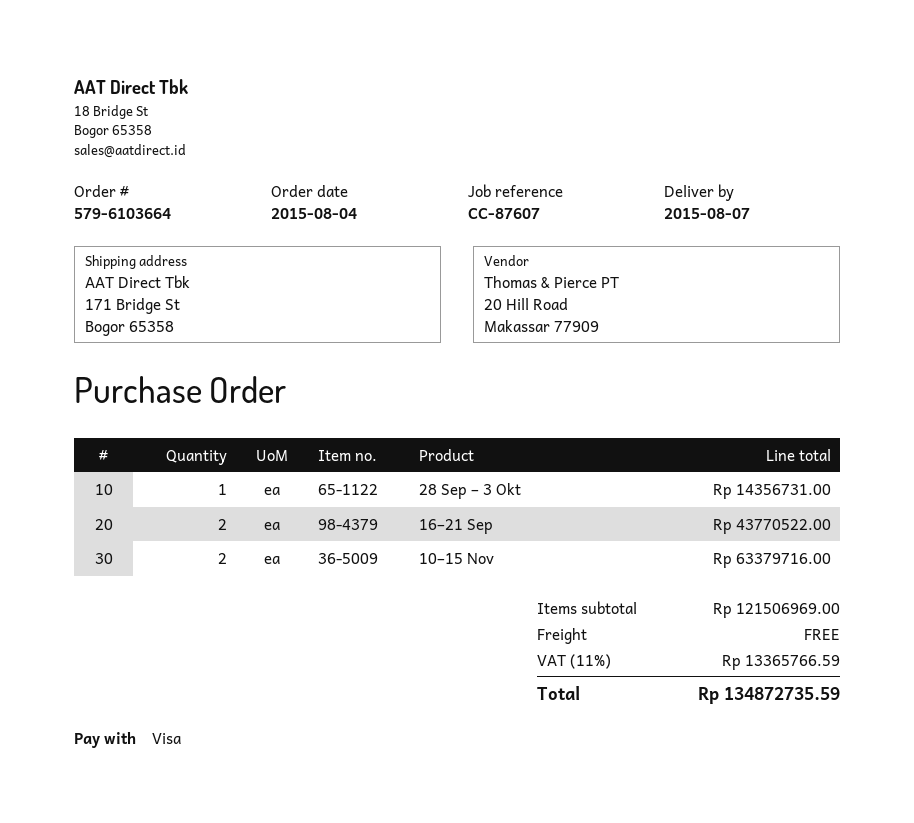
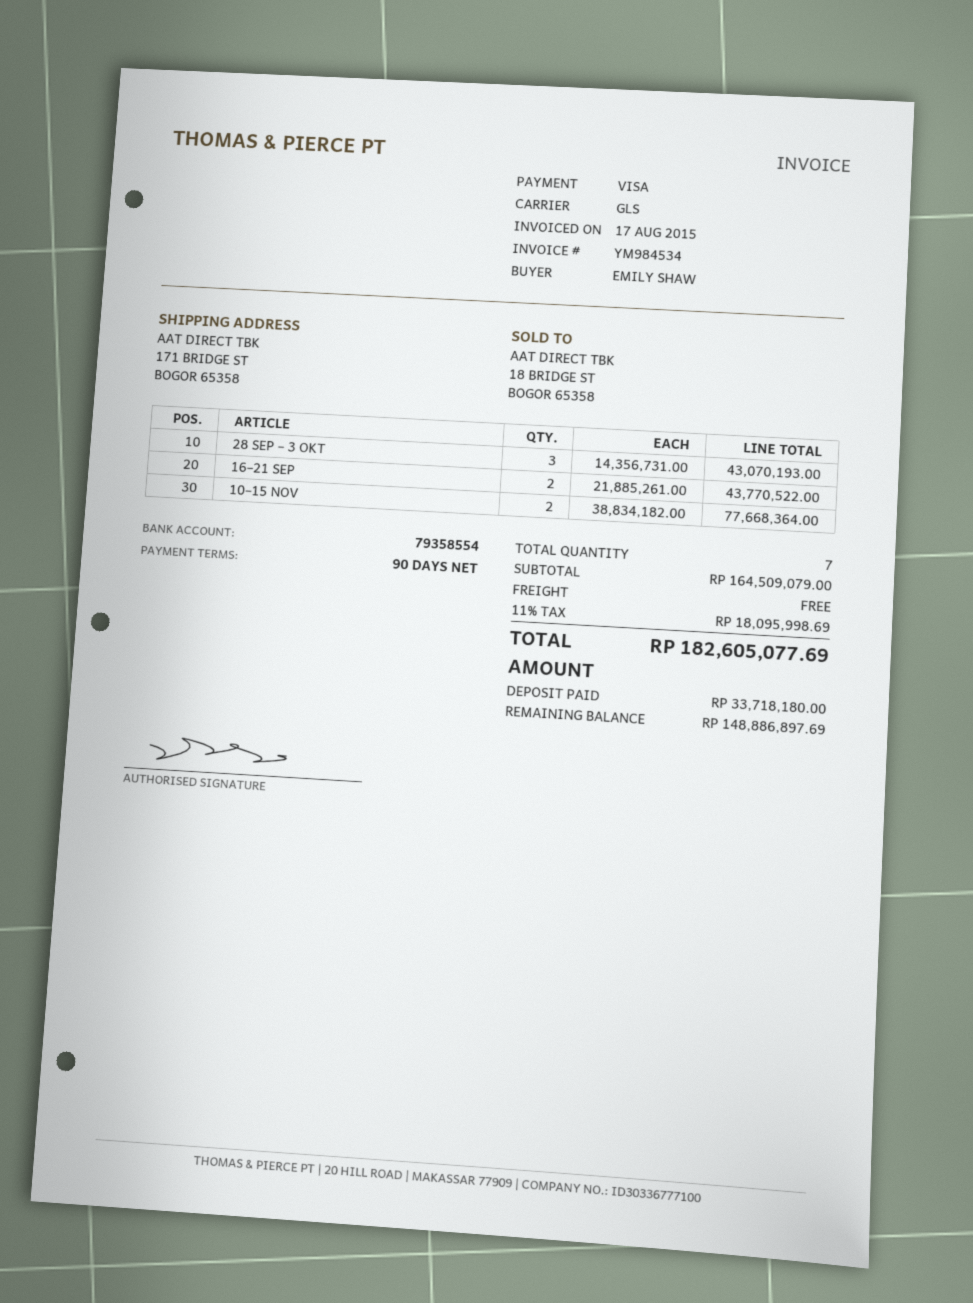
28 Sep – 3 Okt: 1 for 14356731.00 -> 3 for 43070193.00
10–15 Nov: 2 for 63379716.00 -> 2 for 77668364.00
subtotal: 121506969.00 -> 164509079.00
tax: 11% = 13365766.59 -> 11% = 18095998.69
total: 134872735.59 -> 182605077.69

